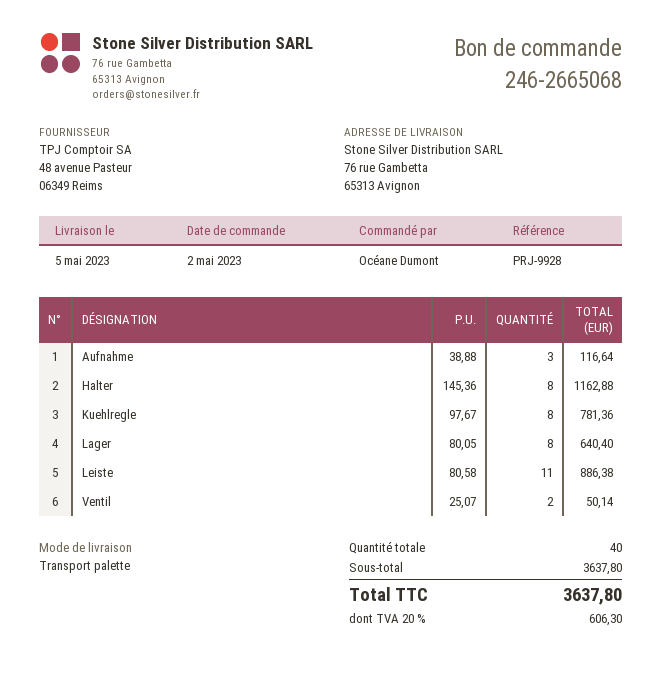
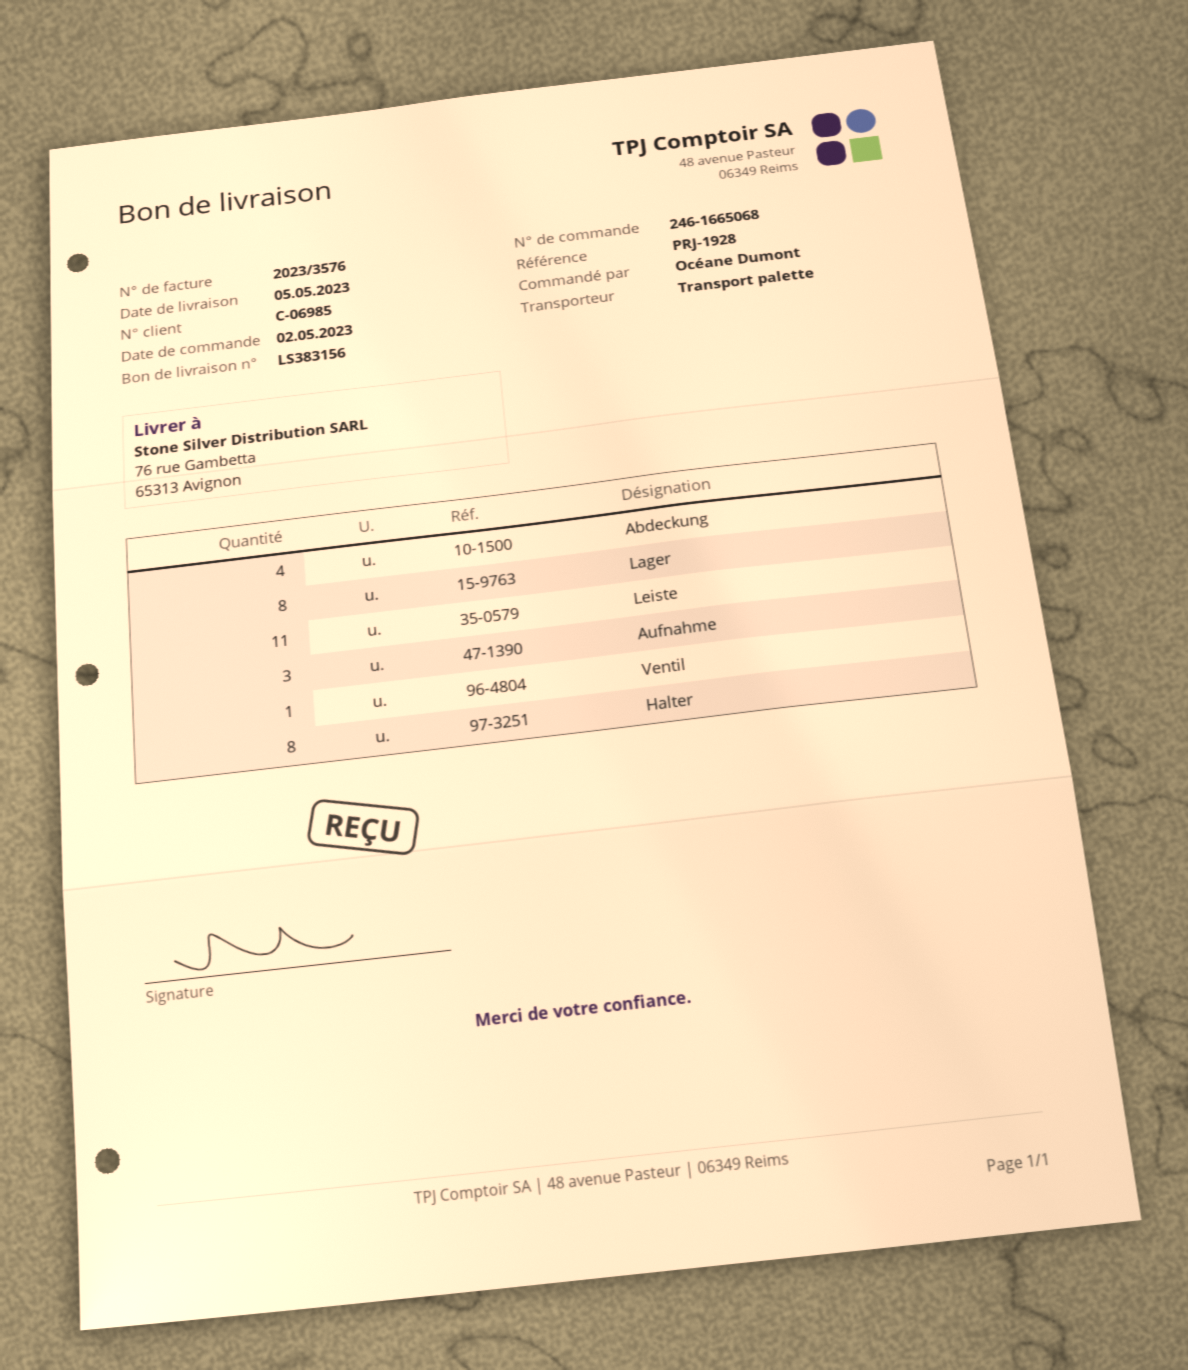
order number: 246-2665068 -> 246-1665068
reference: PRJ-9928 -> PRJ-1928
Kuehlregle: 8 -> none
Ventil: 2 -> 1
Abdeckung: none -> 4

